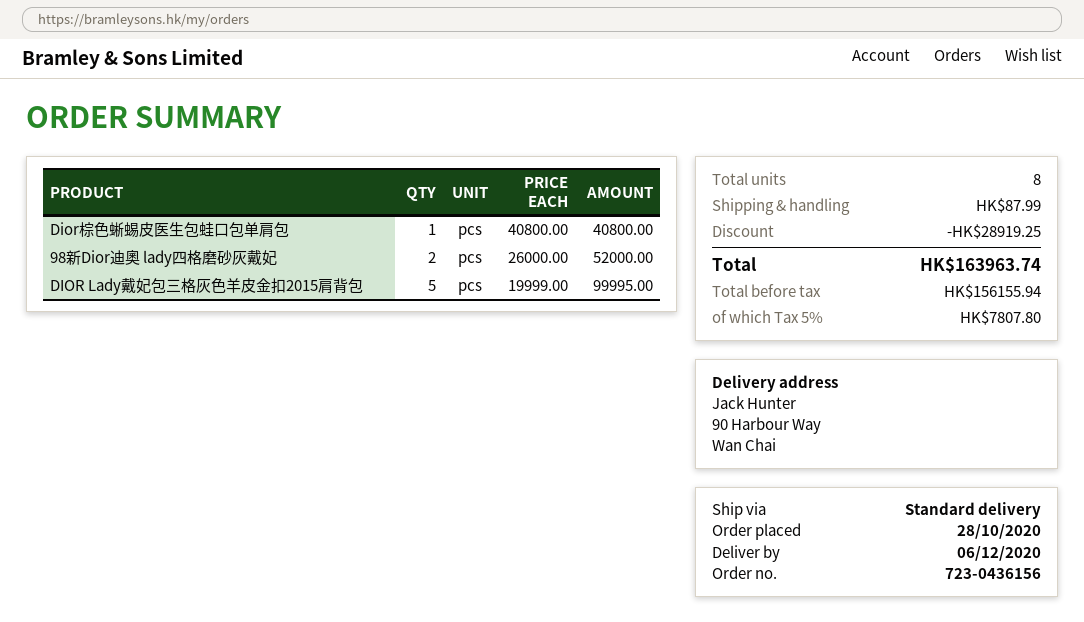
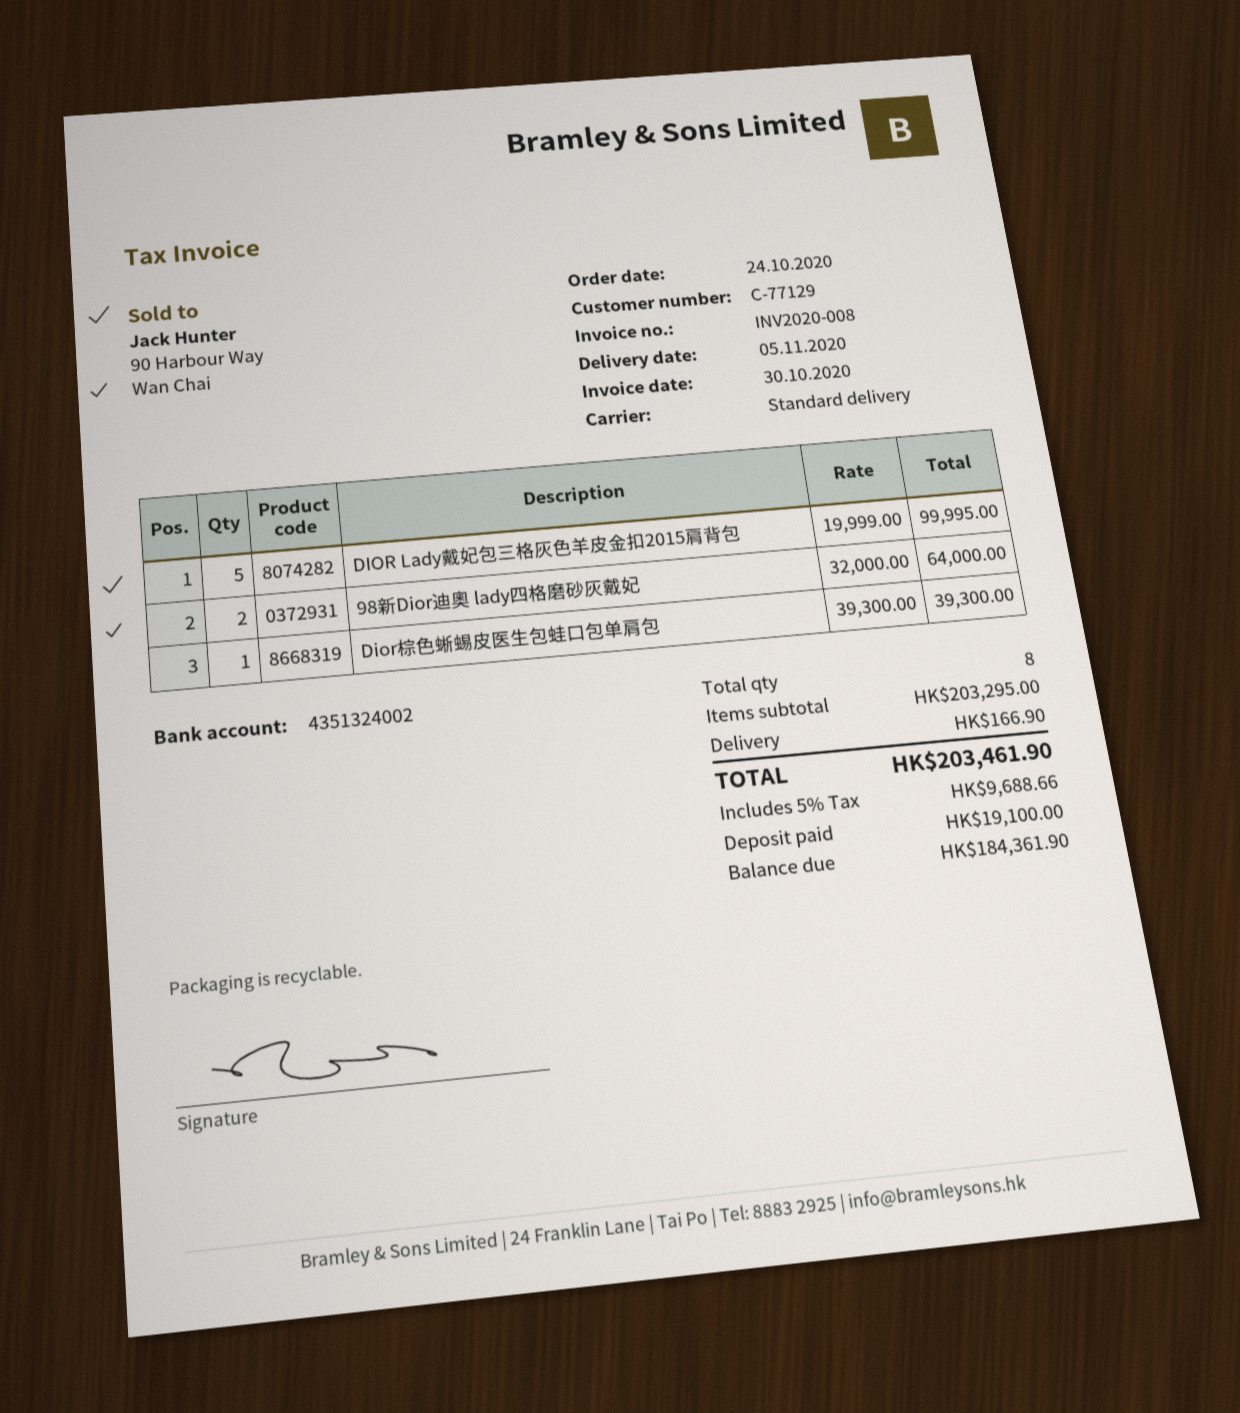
order date: 2020-10-28 -> 2020-10-24
delivery date: 2020-12-06 -> 2020-11-05
Dior棕色蜥蜴皮医生包蛙口包单肩包: 1 x 40800.00 = 40800.00 -> 1 x 39300.00 = 39300.00
98新Dior迪奧 lady四格磨砂灰戴妃: 2 x 26000.00 = 52000.00 -> 2 x 32000.00 = 64000.00
discount: 28919.25 -> none
shipping: 87.99 -> 166.90
tax: 5% = 7807.80 -> 5% = 9688.66
total: 163963.74 -> 203461.90

